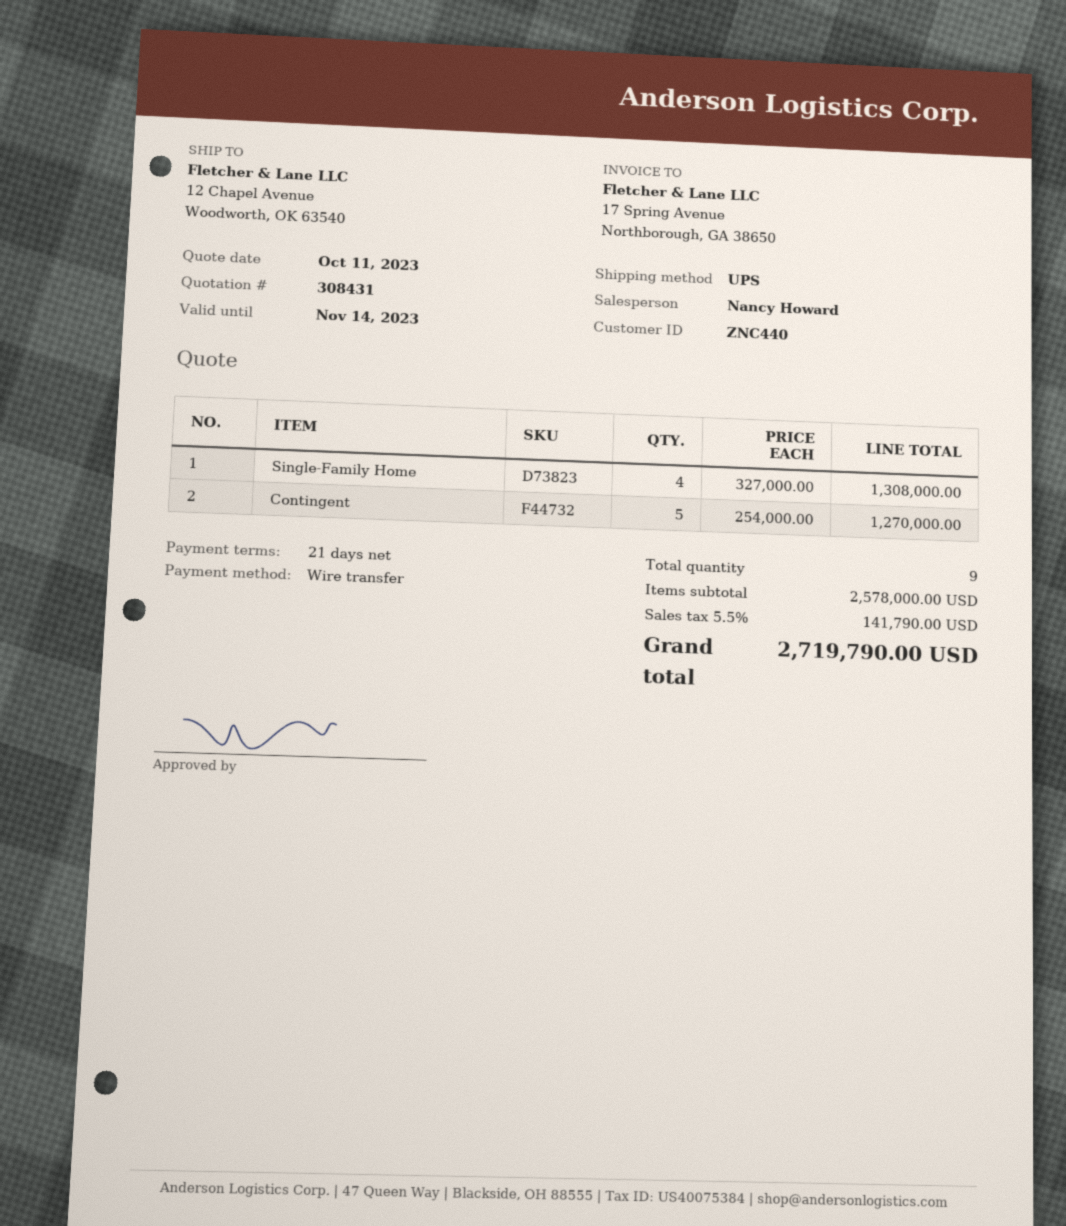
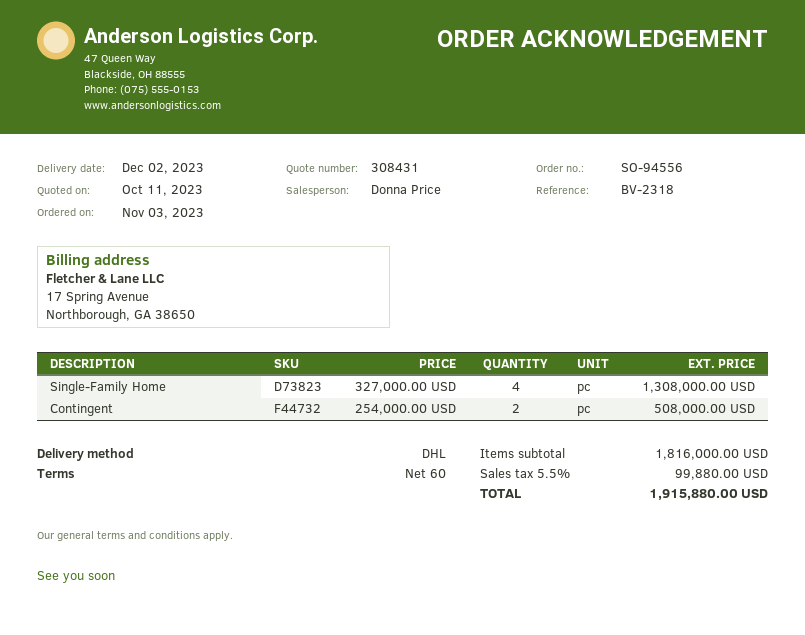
payment terms: 21 days -> 60 days
sales rep: Nancy Howard -> Donna Price
shipping method: UPS -> DHL
Contingent: 5 x 254000.00 = 1270000.00 -> 2 x 254000.00 = 508000.00
subtotal: 2578000.00 -> 1816000.00
tax: 5.5% = 141790.00 -> 5.5% = 99880.00
total: 2719790.00 -> 1915880.00

